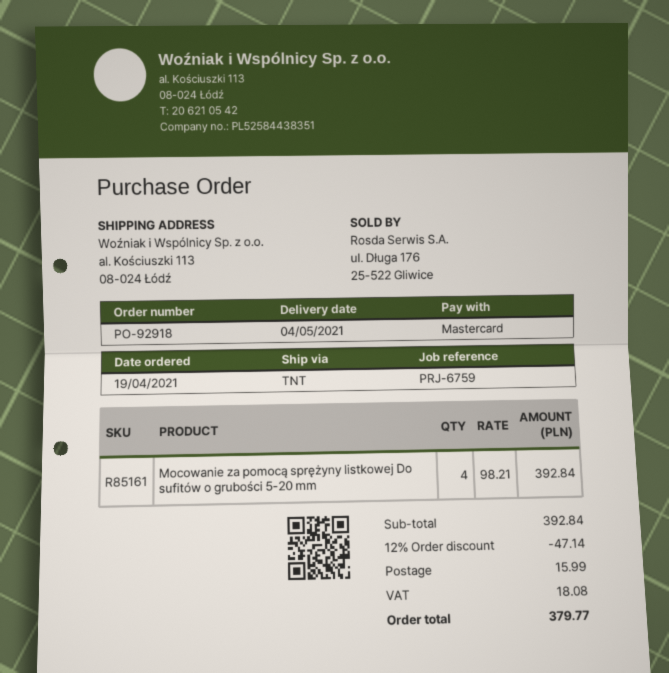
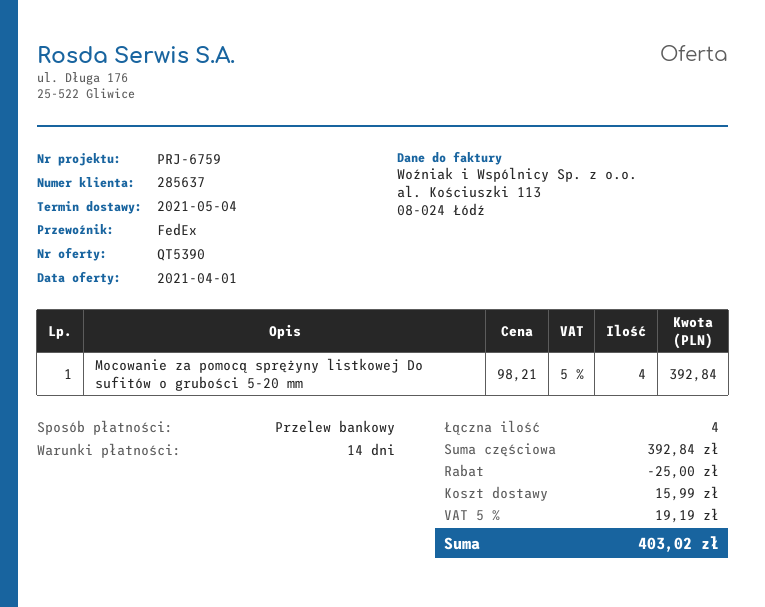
payment method: Mastercard -> bank transfer
shipping method: TNT -> FedEx
discount: 47.14 -> 25.00
tax: 18.08 -> 19.19
total: 379.77 -> 403.02

